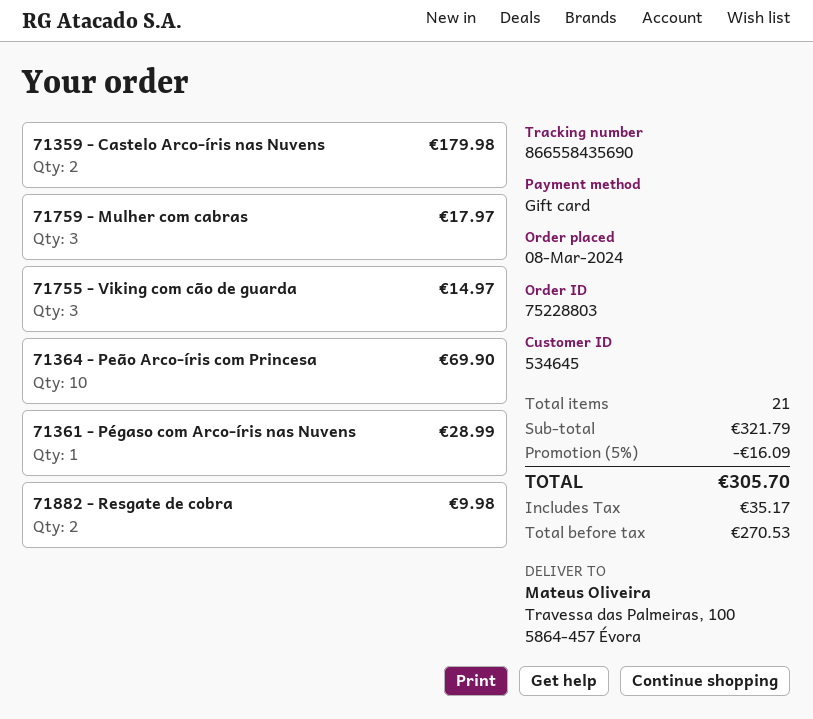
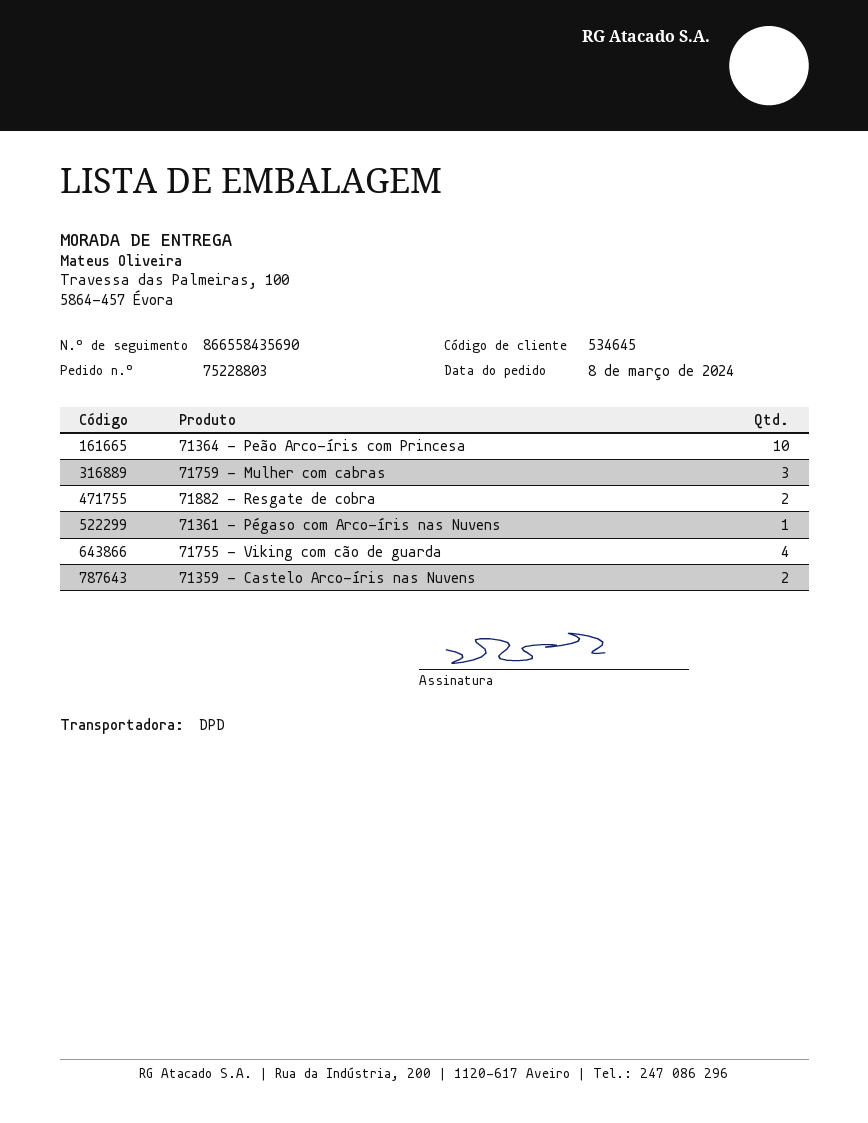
71755 - Viking com cão de guarda: 3 -> 4

